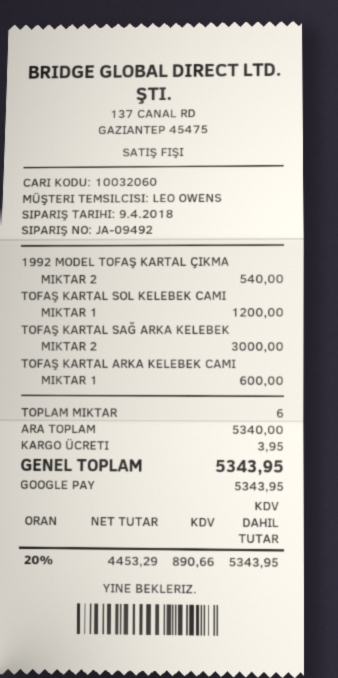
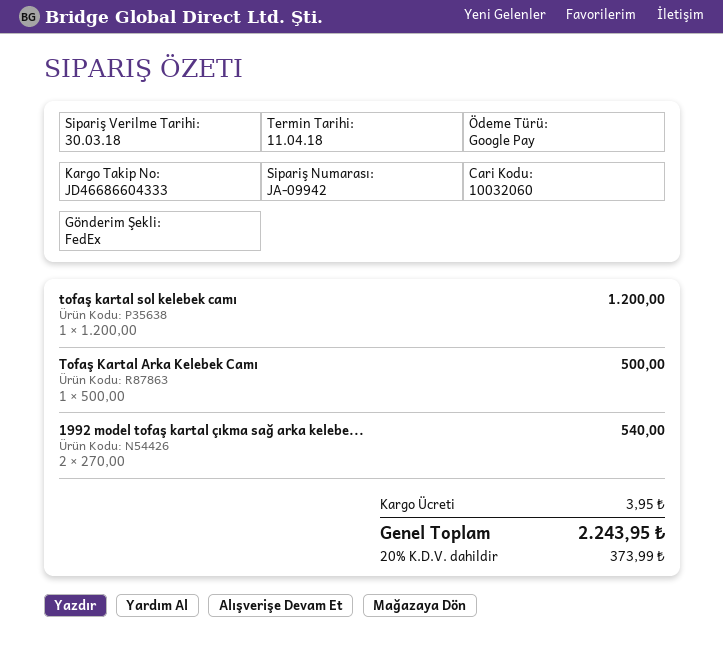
order number: JA-09492 -> JA-09942
order date: 2018-04-09 -> 2018-03-30
TOFAŞ KARTAL SAĞ ARKA KELEBEK: 2 for 3000.00 -> none
TOFAŞ KARTAL ARKA KELEBEK CAMI: 1 for 600.00 -> 1 for 500.00
tax: 20% = 890.66 -> 20% = 373.99
total: 5343.95 -> 2243.95

